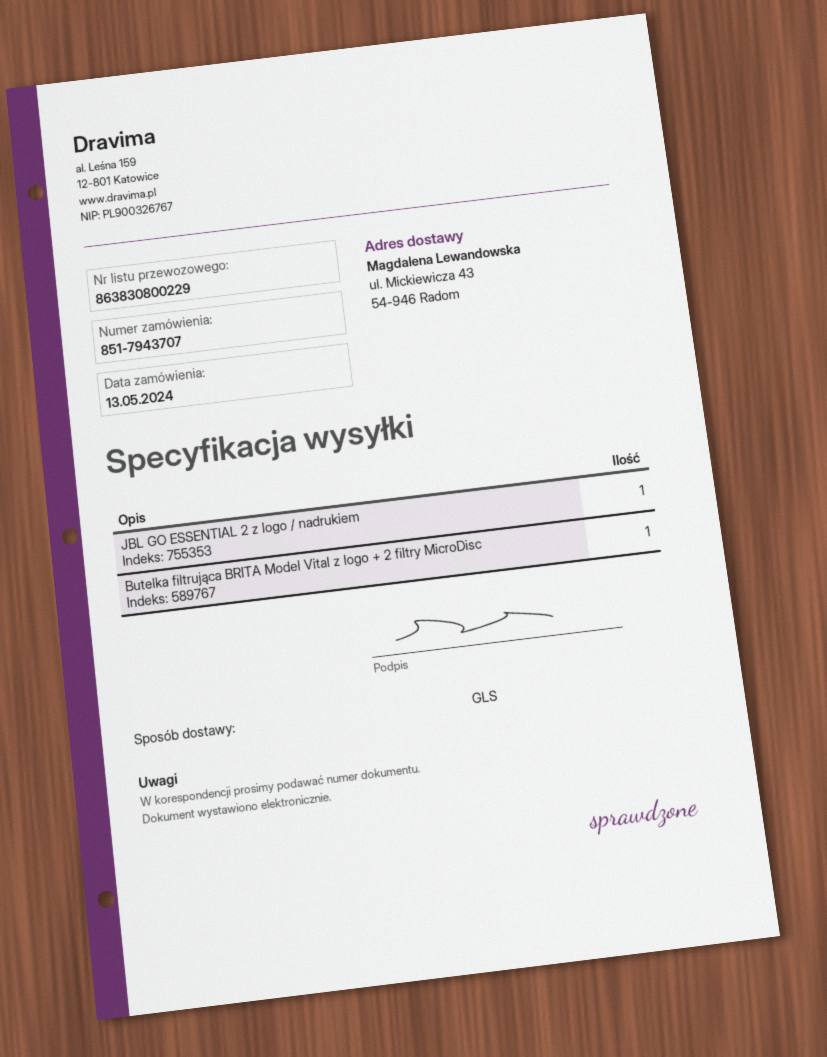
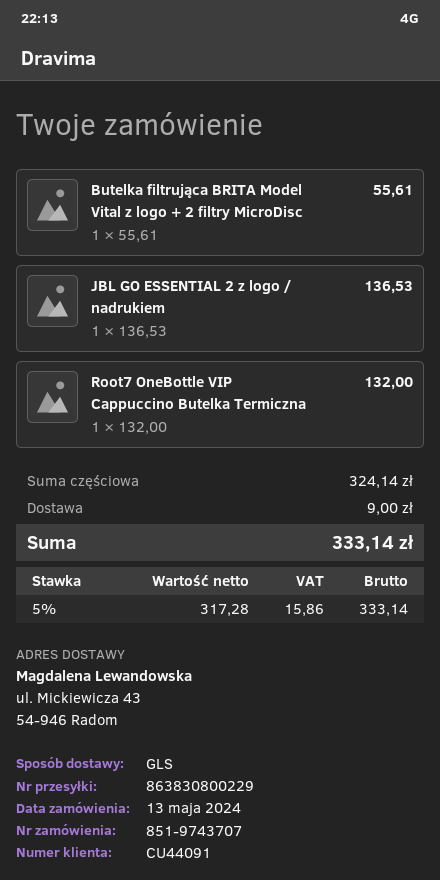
order number: 851-7943707 -> 851-9743707
Root7 OneBottle VIP Cappuccino Butelka Termiczna: none -> 1

